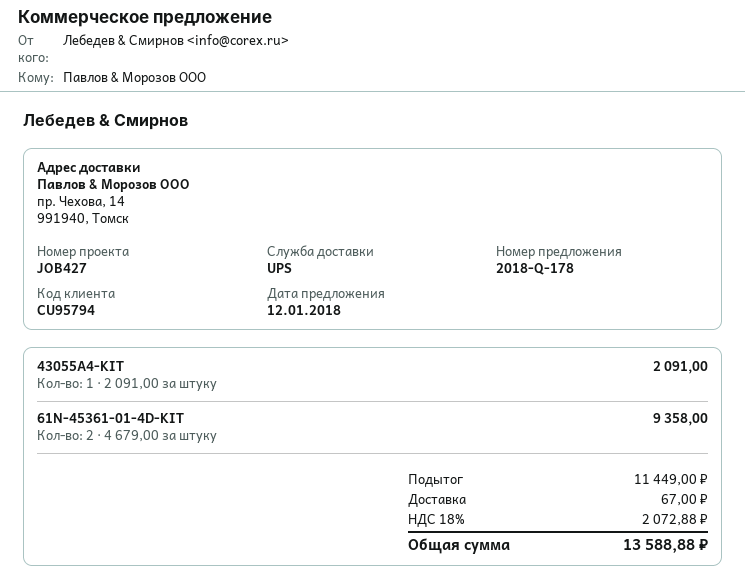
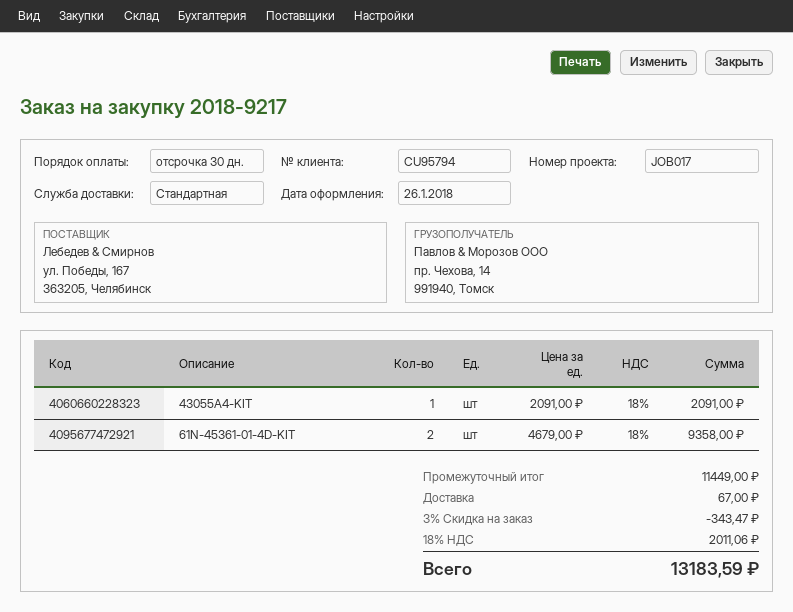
reference: JOB427 -> JOB017
shipping method: UPS -> standard
discount: none -> 3% = 343.47
tax: 18% = 2072.88 -> 18% = 2011.06
total: 13588.88 -> 13183.59

